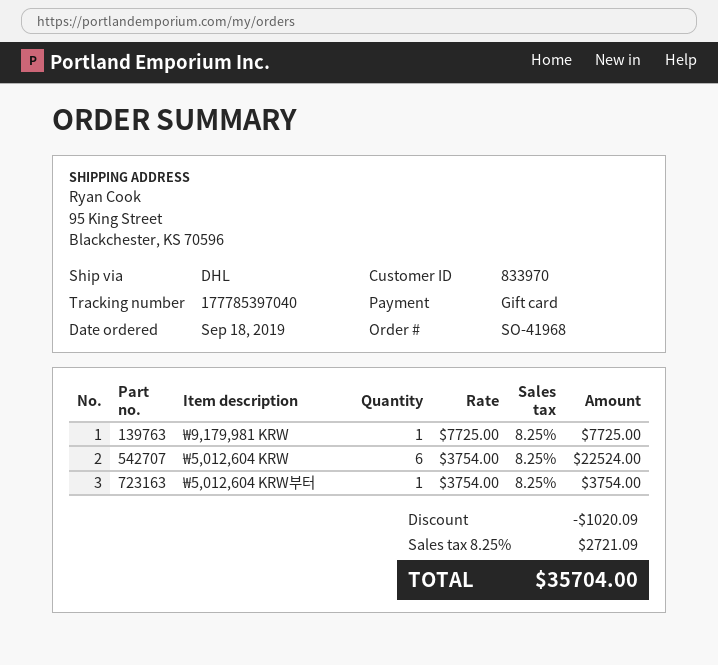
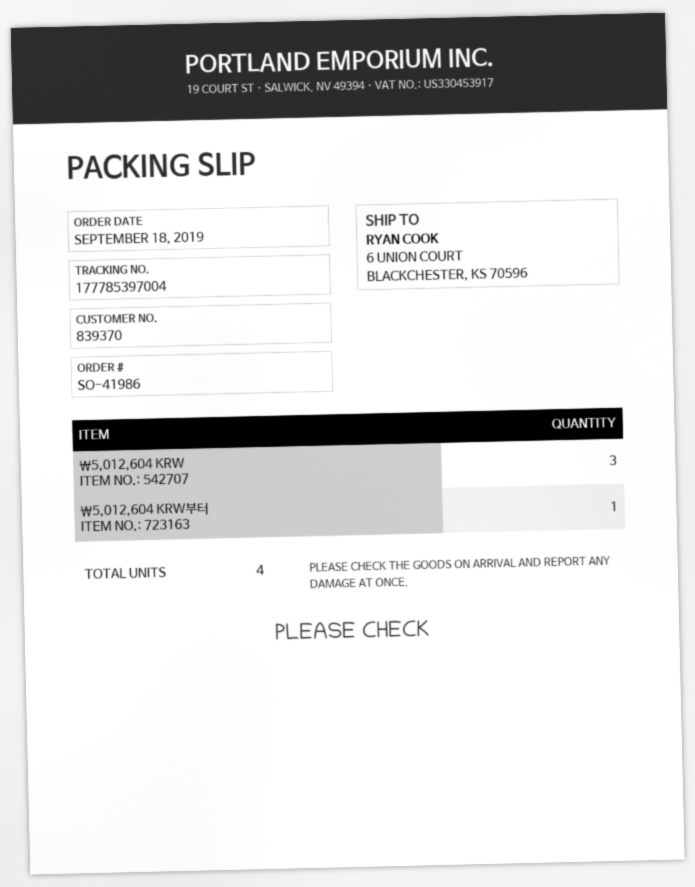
order number: SO-41968 -> SO-41986
customer number: 833970 -> 839370
tracking number: 177785397040 -> 177785397004
ship to: 95 King Street, Blackchester, KS 70596 -> 6 UNION COURT, BLACKCHESTER, KS 70596
₩9,179,981 KRW: 1 -> none
₩5,012,604 KRW: 6 -> 3

